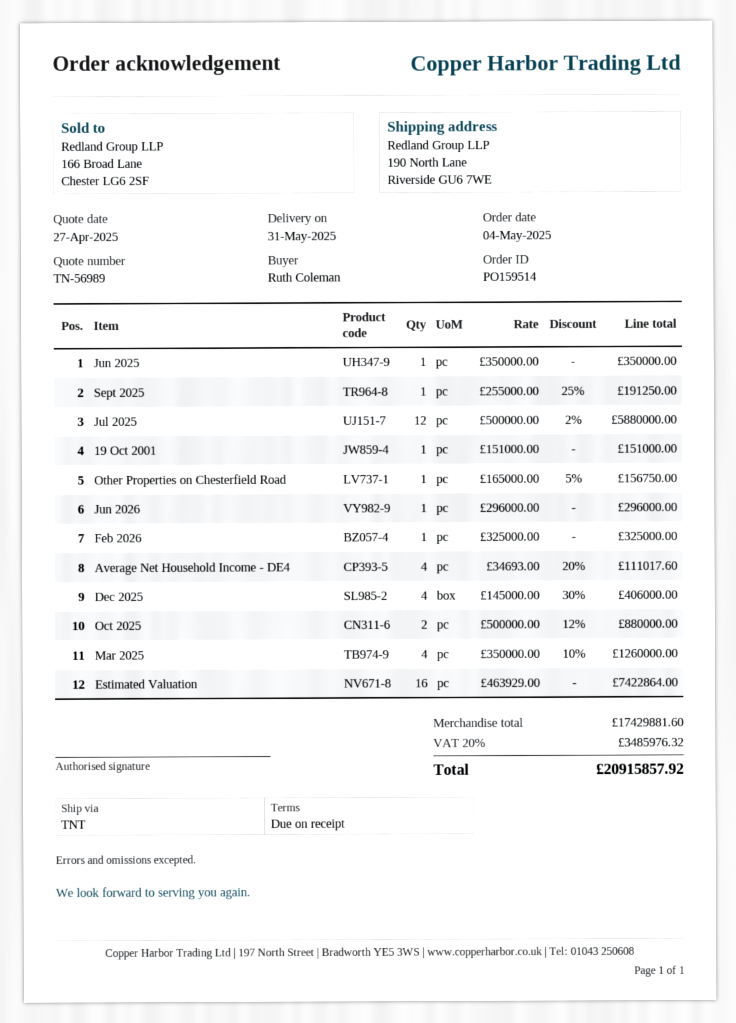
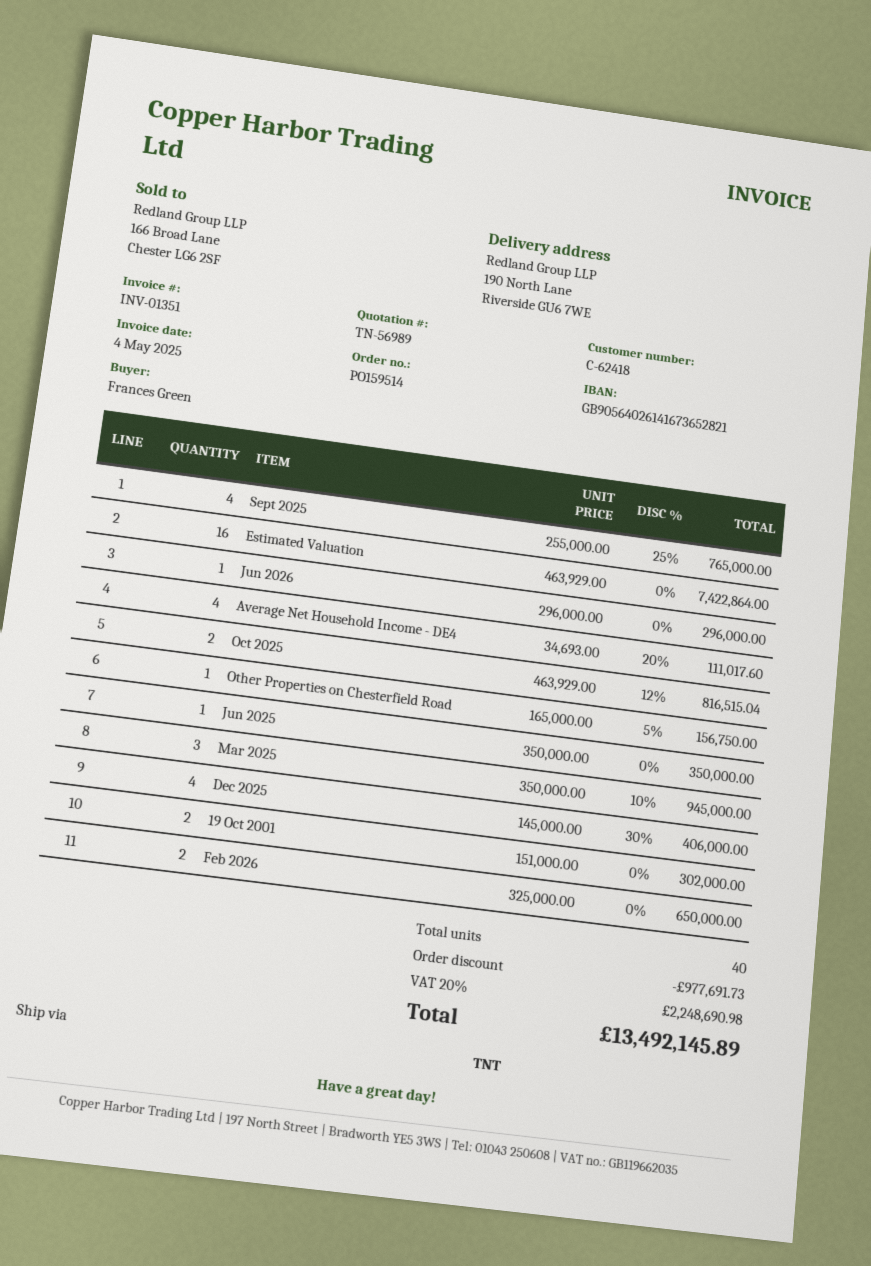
ordered by: Ruth Coleman -> Frances Green
Sept 2025: 1 x 255000.00 - 25% = 191250.00 -> 4 x 255000.00 - 25% = 765000.00
Jul 2025: 12 x 500000.00 - 2% = 5880000.00 -> none
19 Oct 2001: 1 x 151000.00 = 151000.00 -> 2 x 151000.00 = 302000.00
Feb 2026: 1 x 325000.00 = 325000.00 -> 2 x 325000.00 = 650000.00
Oct 2025: 2 x 500000.00 - 12% = 880000.00 -> 2 x 463929.00 - 12% = 816515.04
Mar 2025: 4 x 350000.00 - 10% = 1260000.00 -> 3 x 350000.00 - 10% = 945000.00
discount: none -> 977691.73
tax: 20% = 3485976.32 -> 20% = 2248690.98
total: 20915857.92 -> 13492145.89

